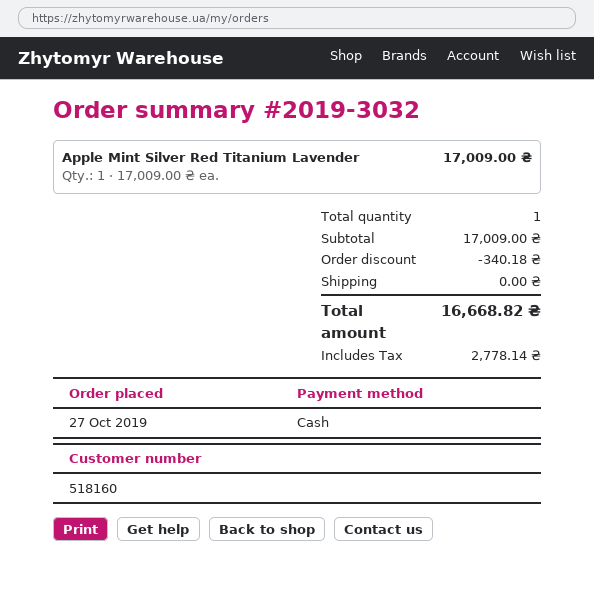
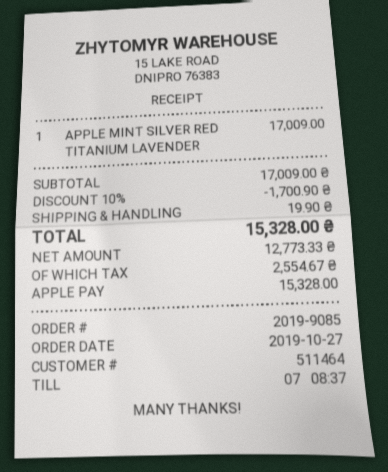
order number: 2019-3032 -> 2019-9085
customer number: 518160 -> 511464
payment method: cash -> Apple Pay
discount: 340.18 -> 1700.90
shipping: 0.00 -> 19.90
tax: 2778.14 -> 2554.67
total: 16668.82 -> 15328.00

